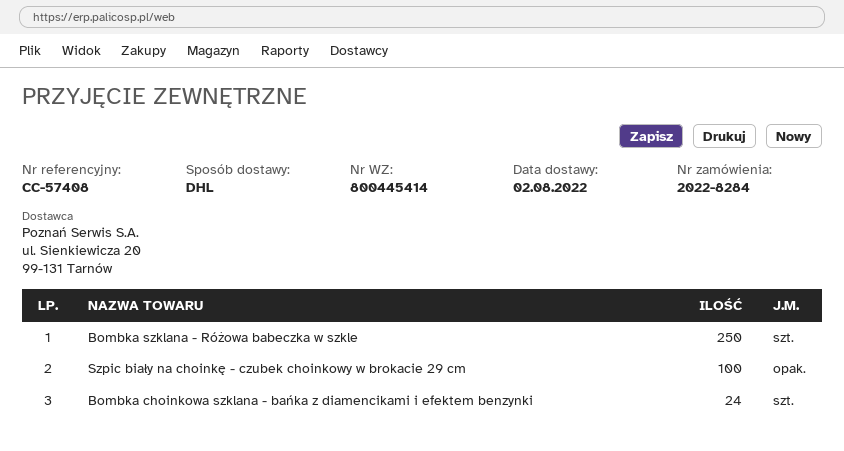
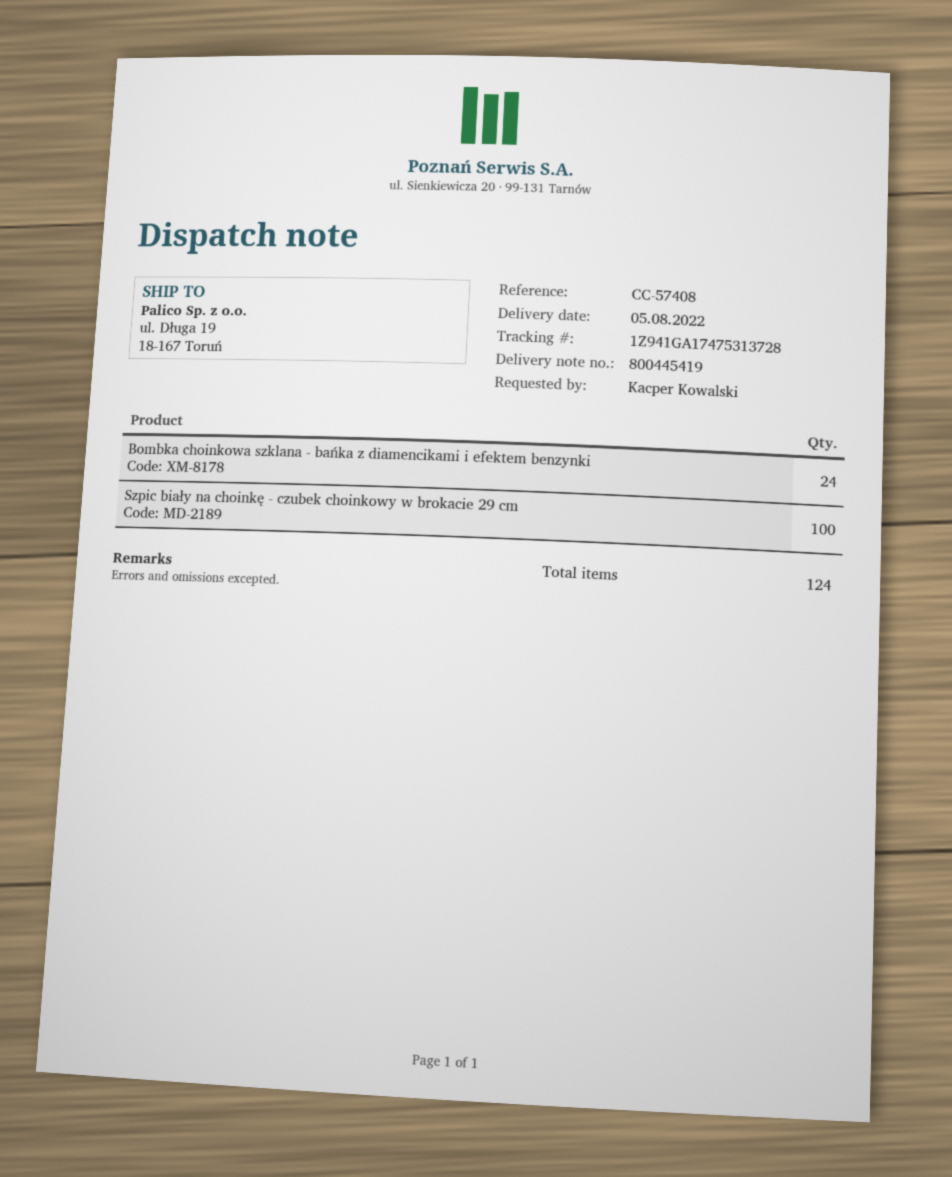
delivery note number: 800445414 -> 800445419
delivery date: 2022-08-02 -> 2022-08-05
Bombka szklana - Różowa babeczka w szkle: 250 -> none

